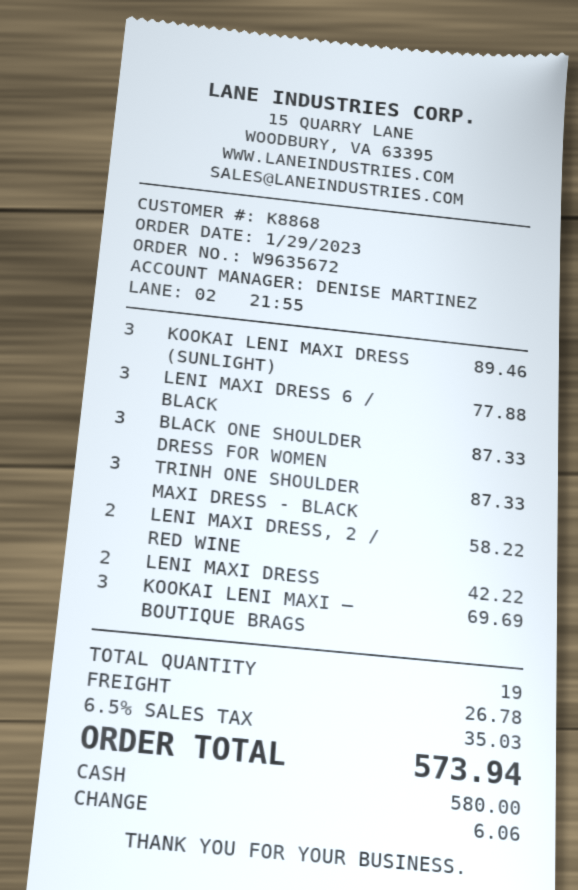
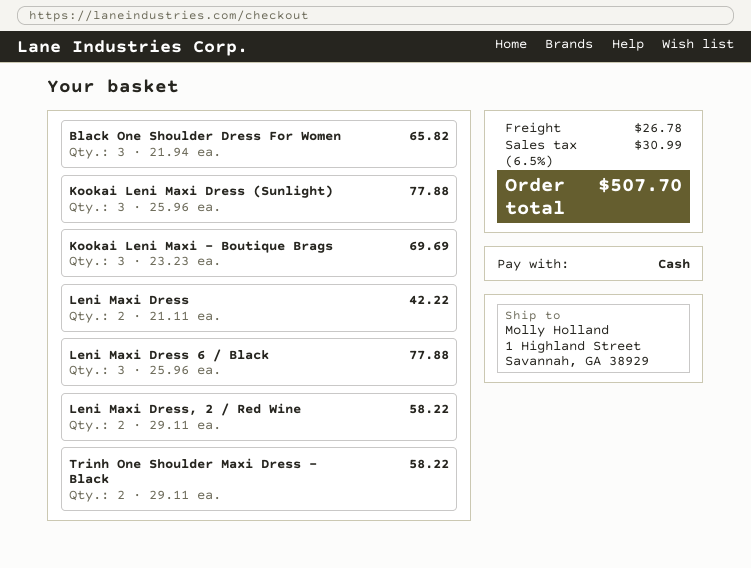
KOOKAI LENI MAXI DRESS (SUNLIGHT): 3 for 89.46 -> 3 for 77.88
BLACK ONE SHOULDER DRESS FOR WOMEN: 3 for 87.33 -> 3 for 65.82
TRINH ONE SHOULDER MAXI DRESS - BLACK: 3 for 87.33 -> 2 for 58.22
tax: 6.5% = 35.03 -> 6.5% = 30.99
total: 573.94 -> 507.70

